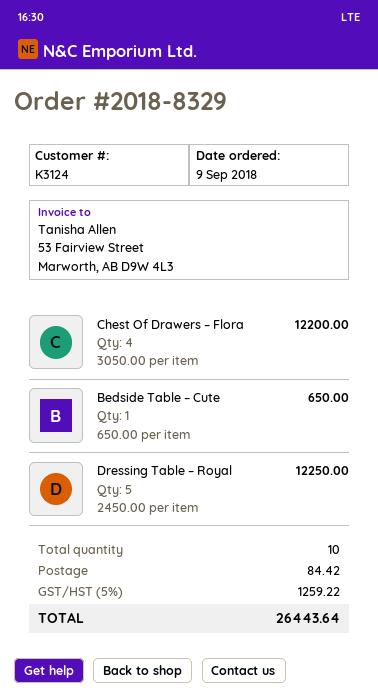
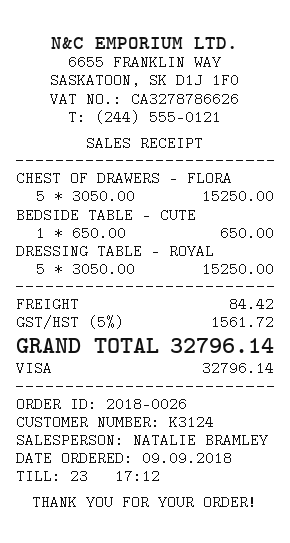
order number: 2018-8329 -> 2018-0026
Chest Of Drawers – Flora: 4 x 3050.00 = 12200.00 -> 5 x 3050.00 = 15250.00
Dressing Table – Royal: 5 x 2450.00 = 12250.00 -> 5 x 3050.00 = 15250.00
tax: 5% = 1259.22 -> 5% = 1561.72
total: 26443.64 -> 32796.14

